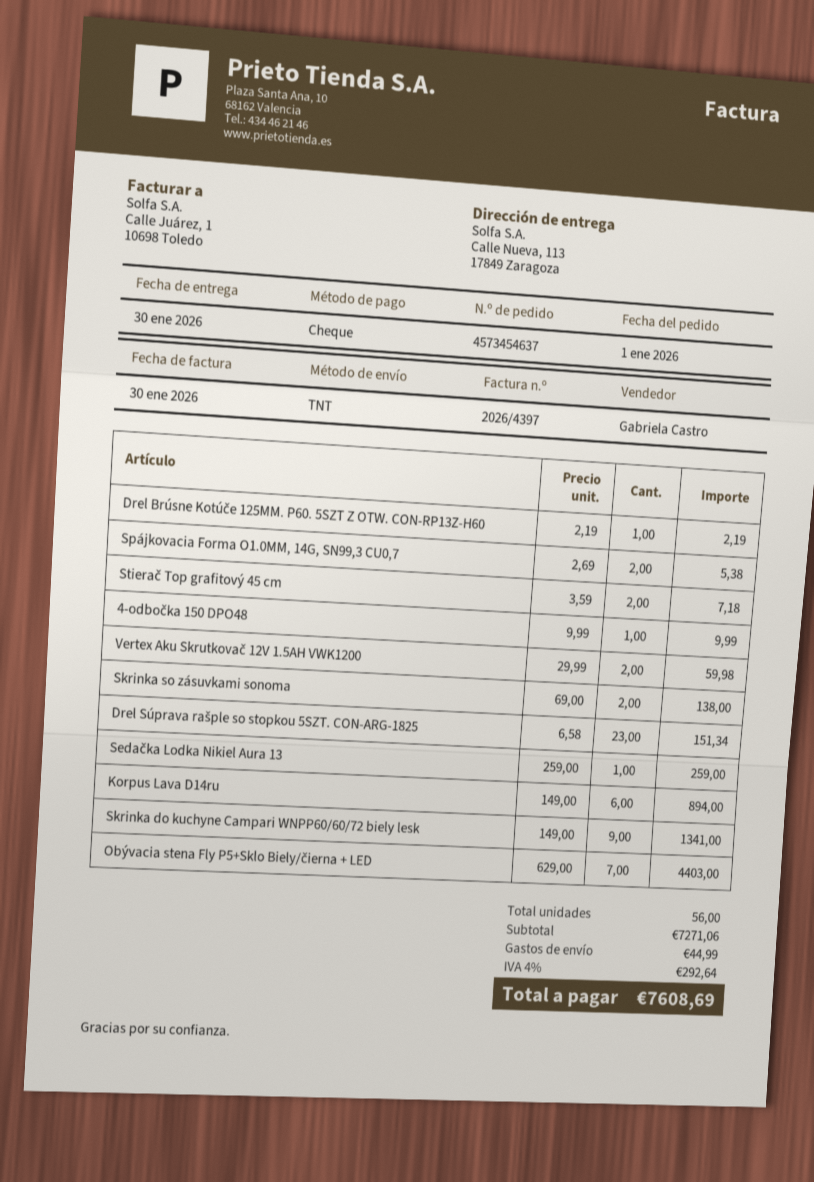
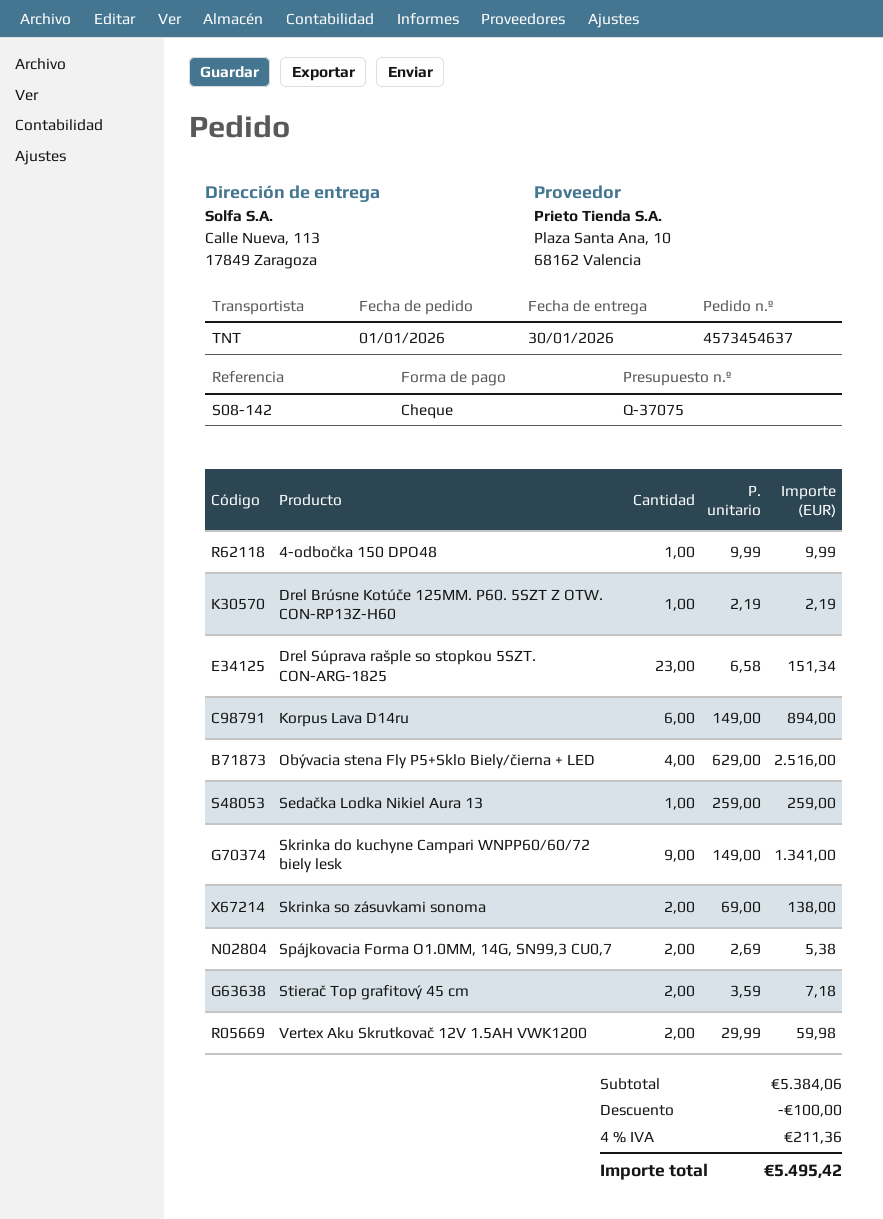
Obývacia stena Fly P5+Sklo Biely/čierna + LED: 7 x 629.00 = 4403.00 -> 4 x 629.00 = 2516.00
subtotal: 7271.06 -> 5384.06
discount: none -> 100.00
shipping: 44.99 -> none
tax: 4% = 292.64 -> 4% = 211.36
total: 7608.69 -> 5495.42

